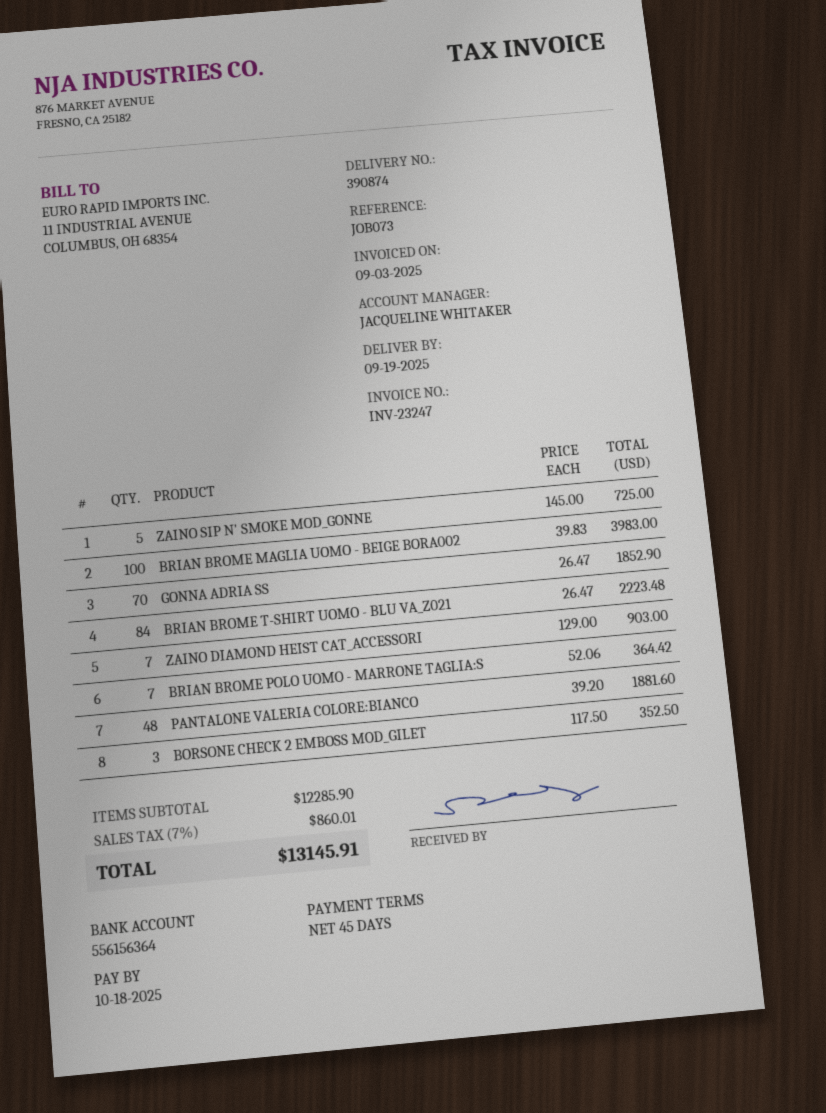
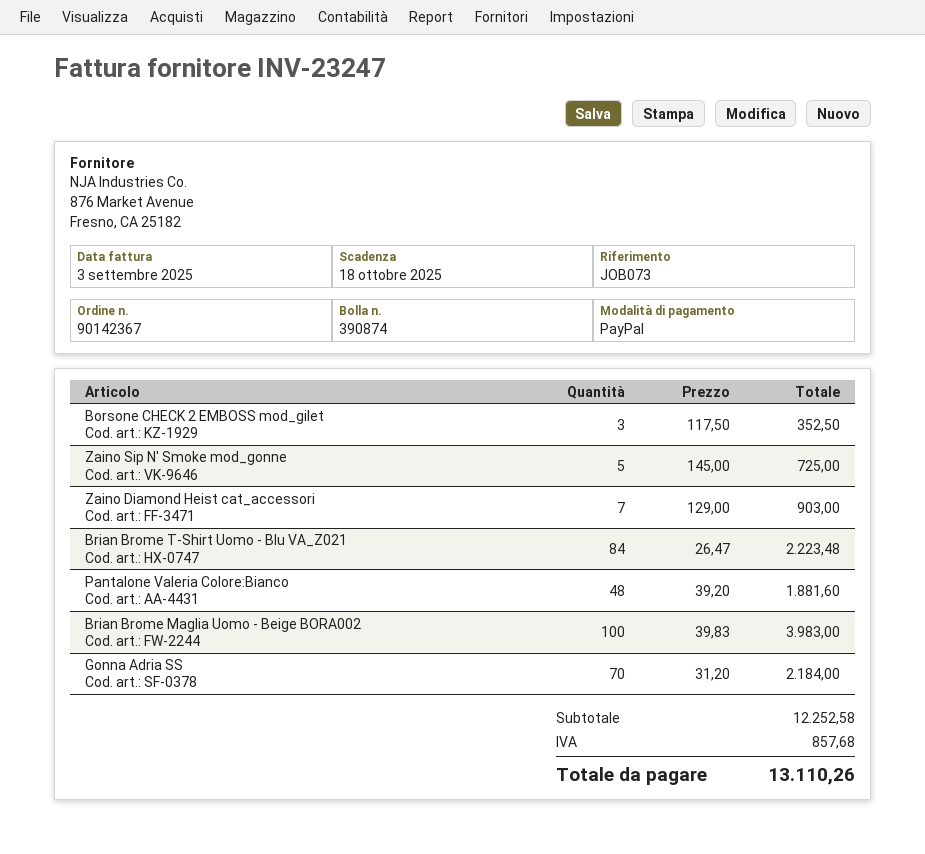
GONNA ADRIA SS: 70 x 26.47 = 1852.90 -> 70 x 31.20 = 2184.00
BRIAN BROME POLO UOMO - MARRONE TAGLIA:S: 7 x 52.06 = 364.42 -> none
subtotal: 12285.90 -> 12252.58
tax: 860.01 -> 857.68
total: 13145.91 -> 13110.26

